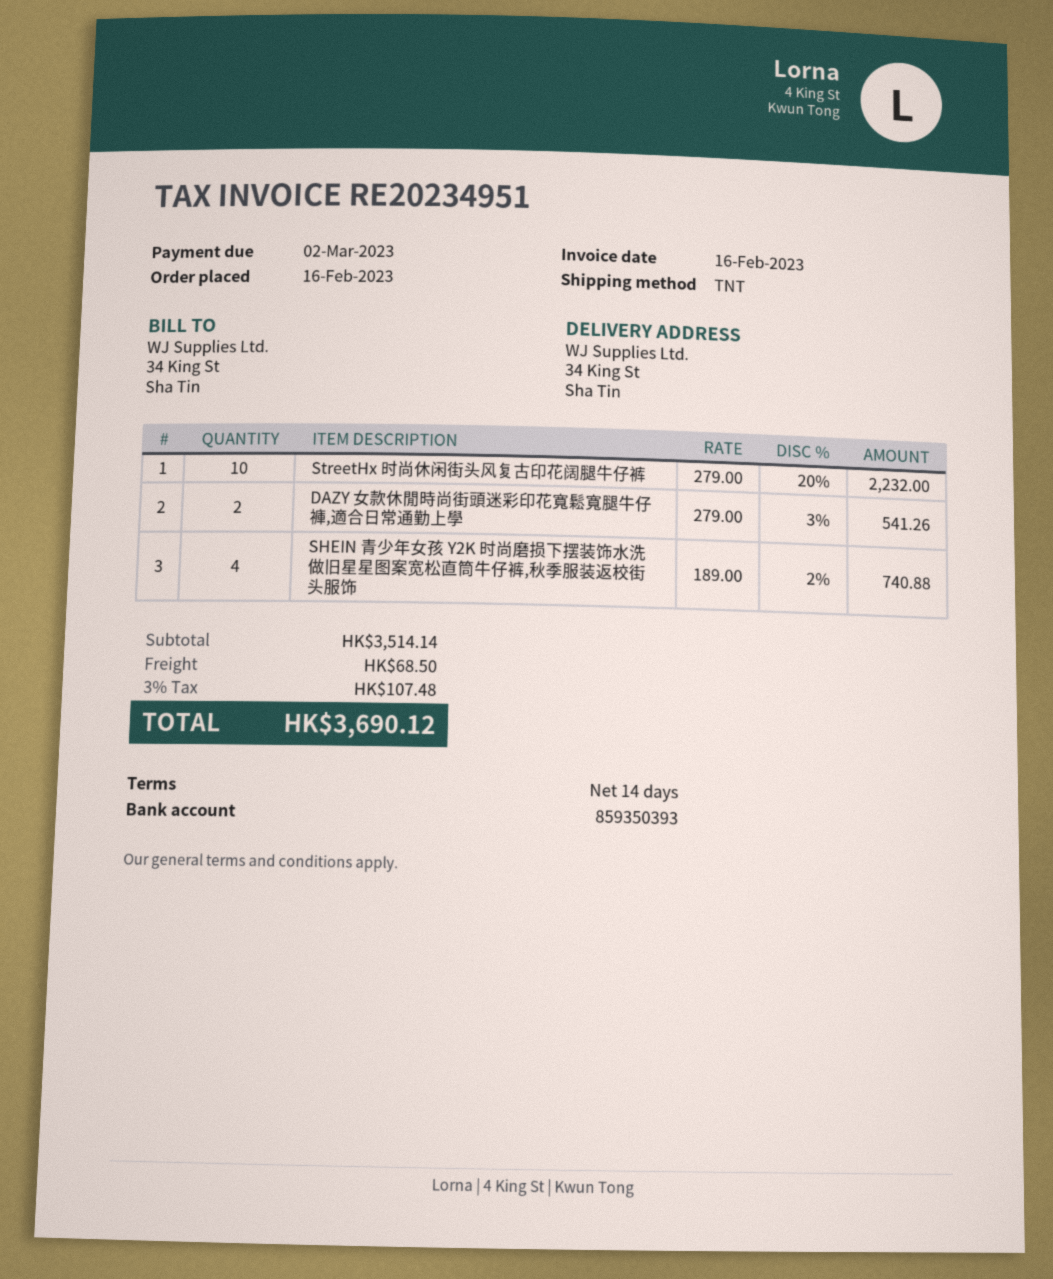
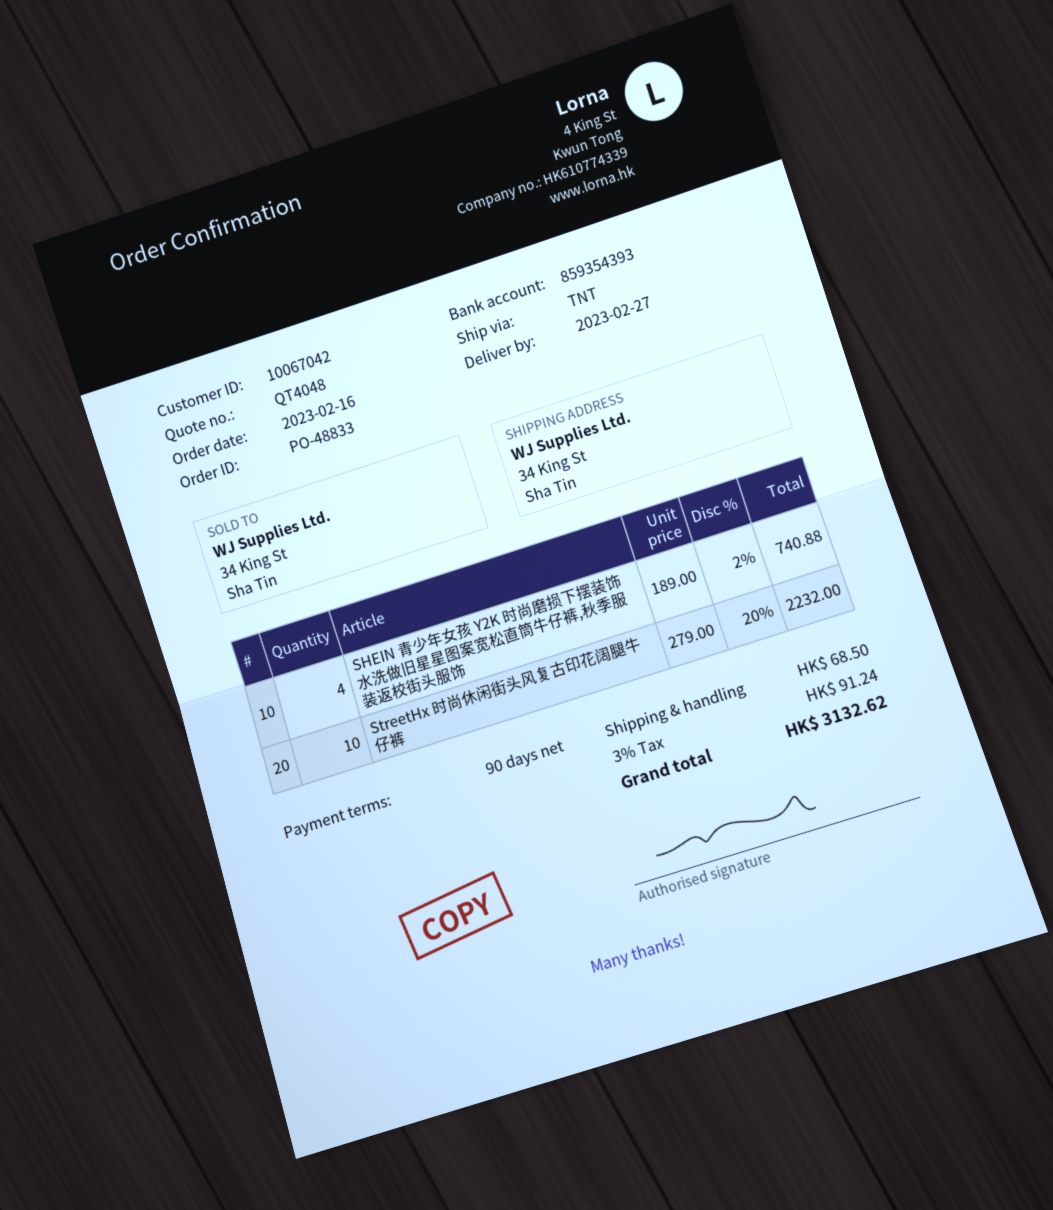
payment terms: 14 days -> 90 days
bank account: 859350393 -> 859354393
DAZY 女款休閒時尚街頭迷彩印花寬鬆寬腿牛仔褲,適合日常通勤上學: 2 x 279.00 - 3% = 541.26 -> none
tax: 3% = 107.48 -> 3% = 91.24
total: 3690.12 -> 3132.62

